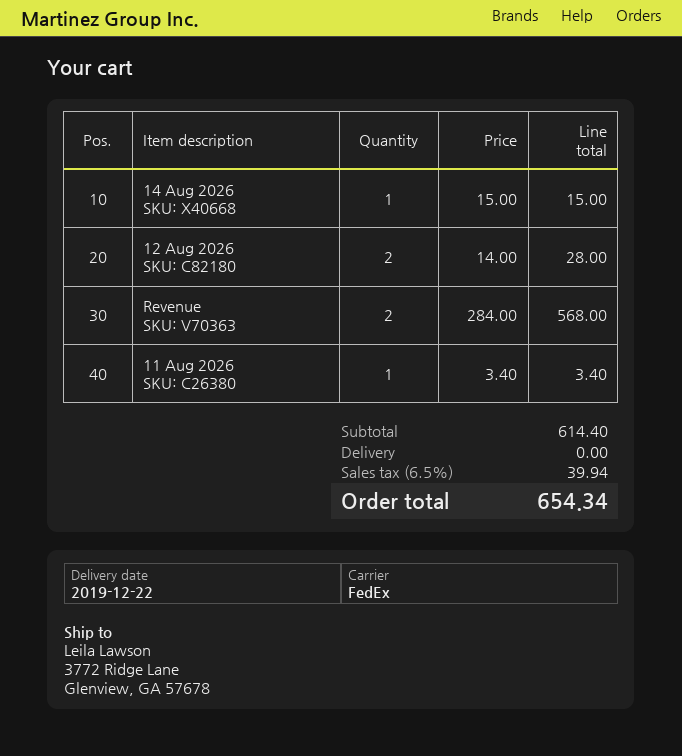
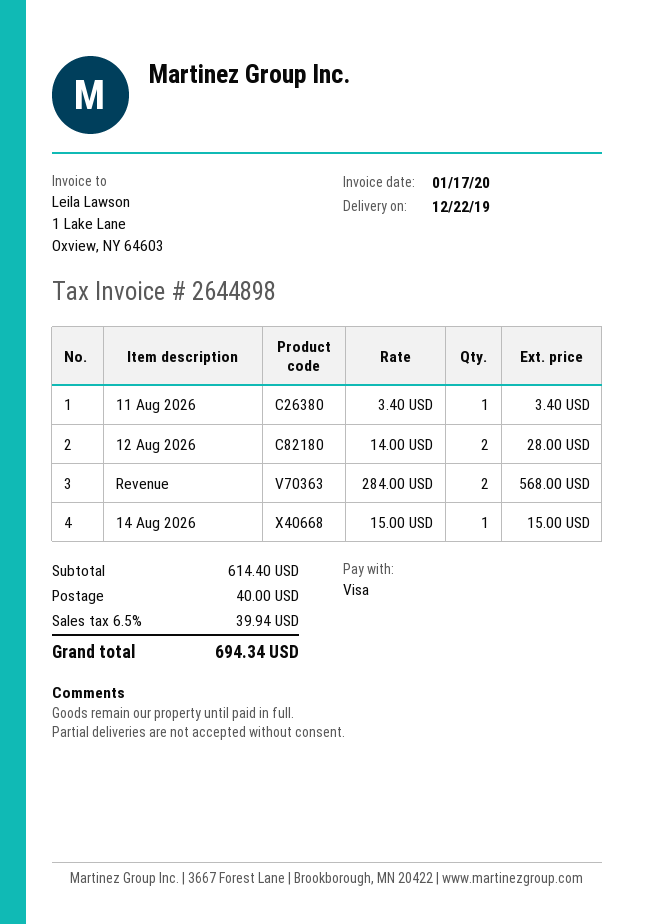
shipping: 0.00 -> 40.00
total: 654.34 -> 694.34

